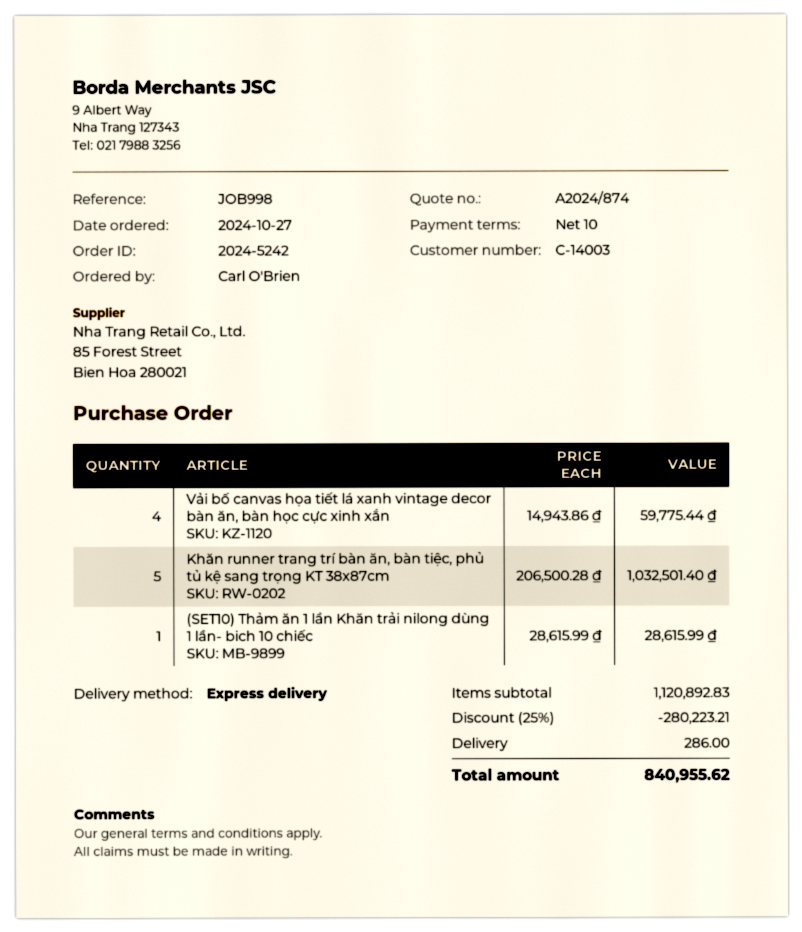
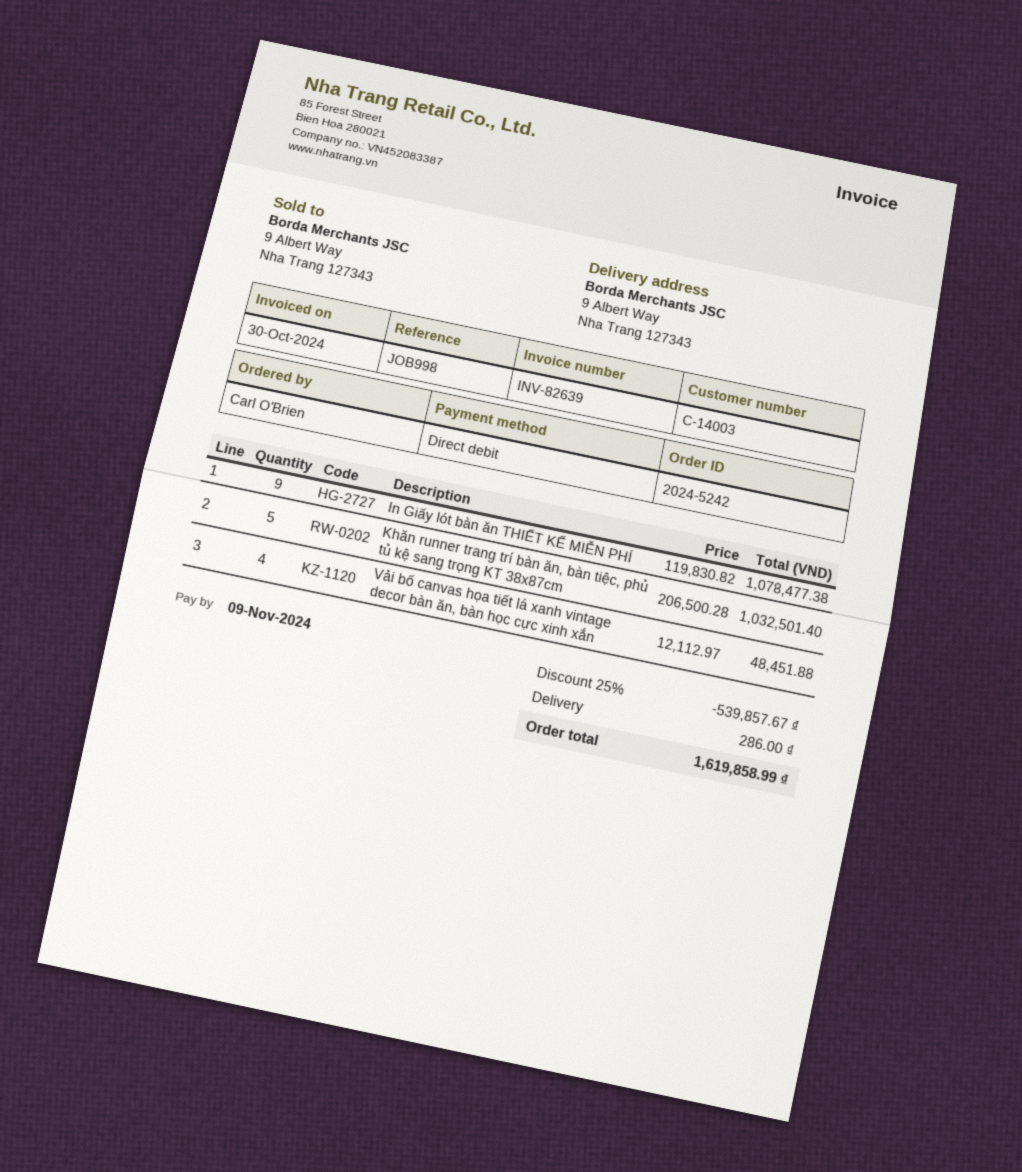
Vải bố canvas họa tiết lá xanh vintage decor bàn ăn, bàn học cực xinh xắn: 4 x 14943.86 = 59775.44 -> 4 x 12112.97 = 48451.88
(SET10) Thảm ăn 1 lần Khăn trải nilong dùng 1 lần- bich 10 chiếc: 1 x 28615.99 = 28615.99 -> none
In Giấy lót bàn ăn THIẾT KẾ MIỄN PHÍ: none -> 9 x 119830.82 = 1078477.38
discount: 25% = 280223.21 -> 25% = 539857.67
total: 840955.62 -> 1619858.99

